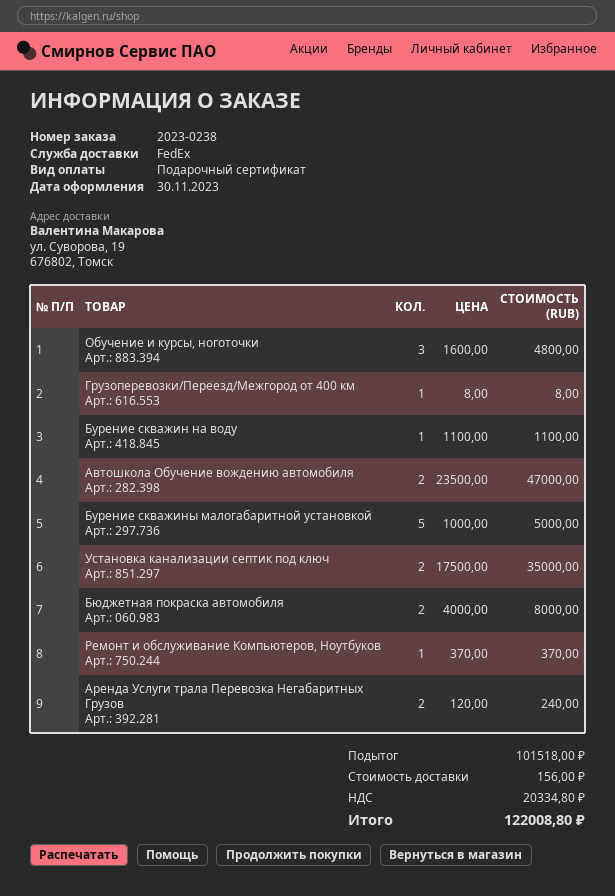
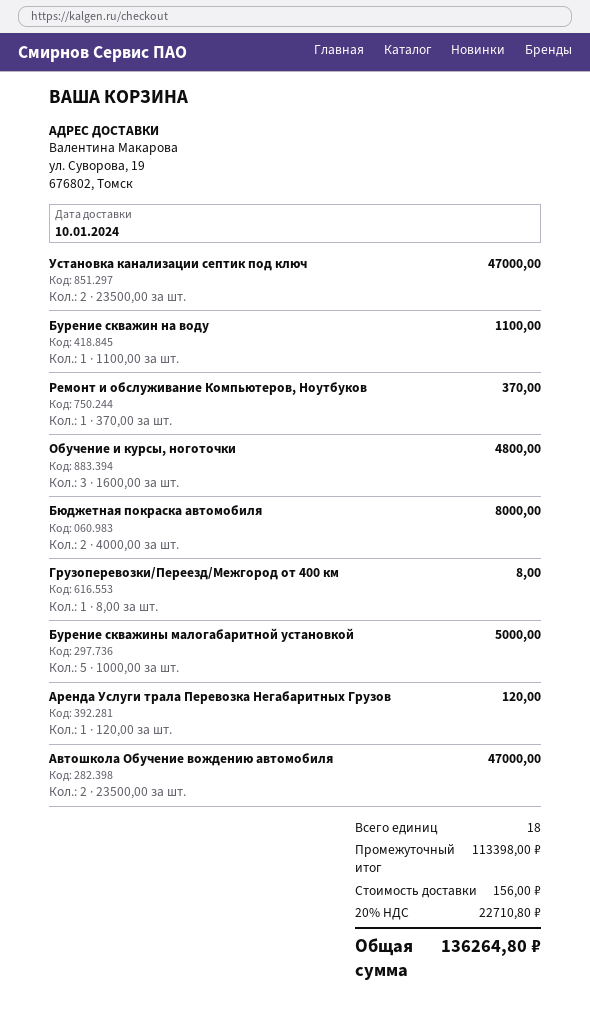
Установка канализации септик под ключ: 2 x 17500.00 = 35000.00 -> 2 x 23500.00 = 47000.00
Аренда Услуги трала Перевозка Негабаритных Грузов: 2 x 120.00 = 240.00 -> 1 x 120.00 = 120.00
subtotal: 101518.00 -> 113398.00
tax: 20334.80 -> 22710.80
total: 122008.80 -> 136264.80

